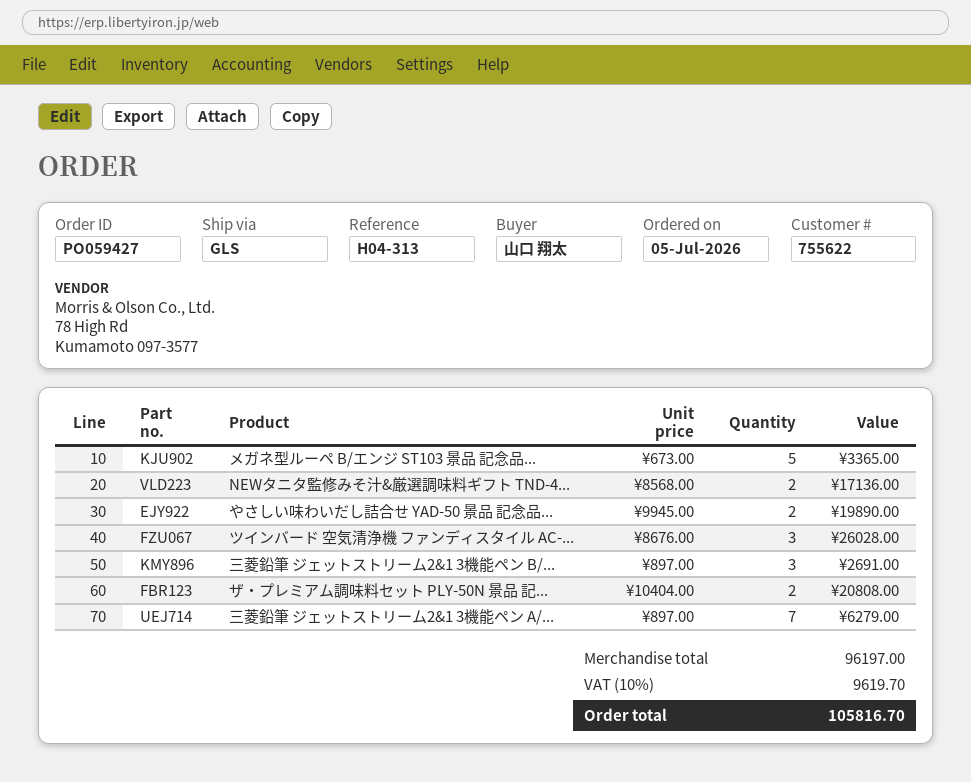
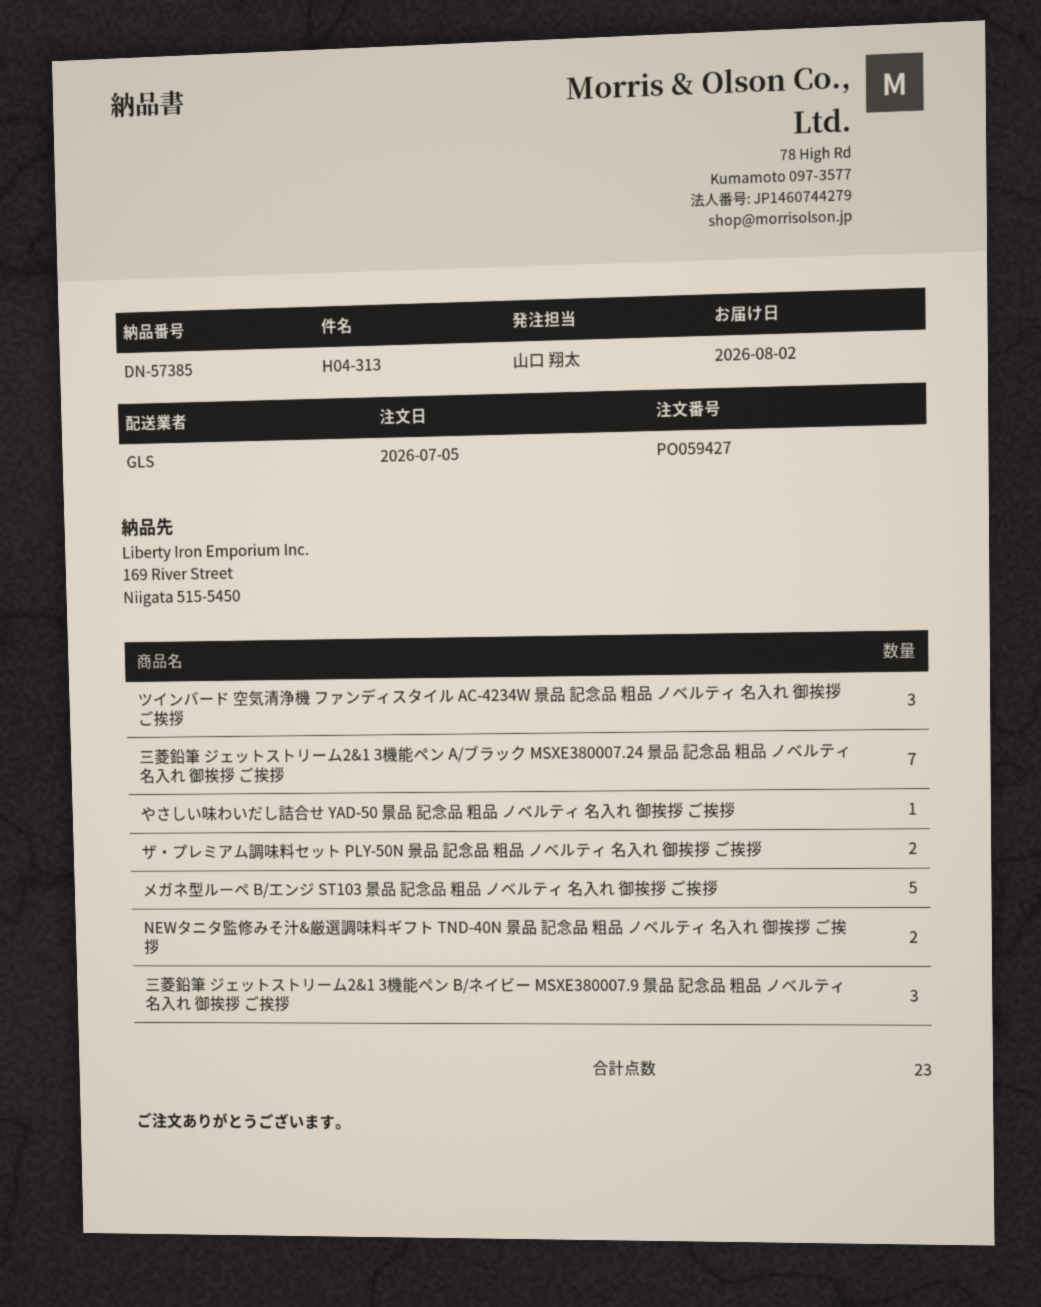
やさしい味わいだし詰合せ YAD-50 景品 記念品...: 2 -> 1

